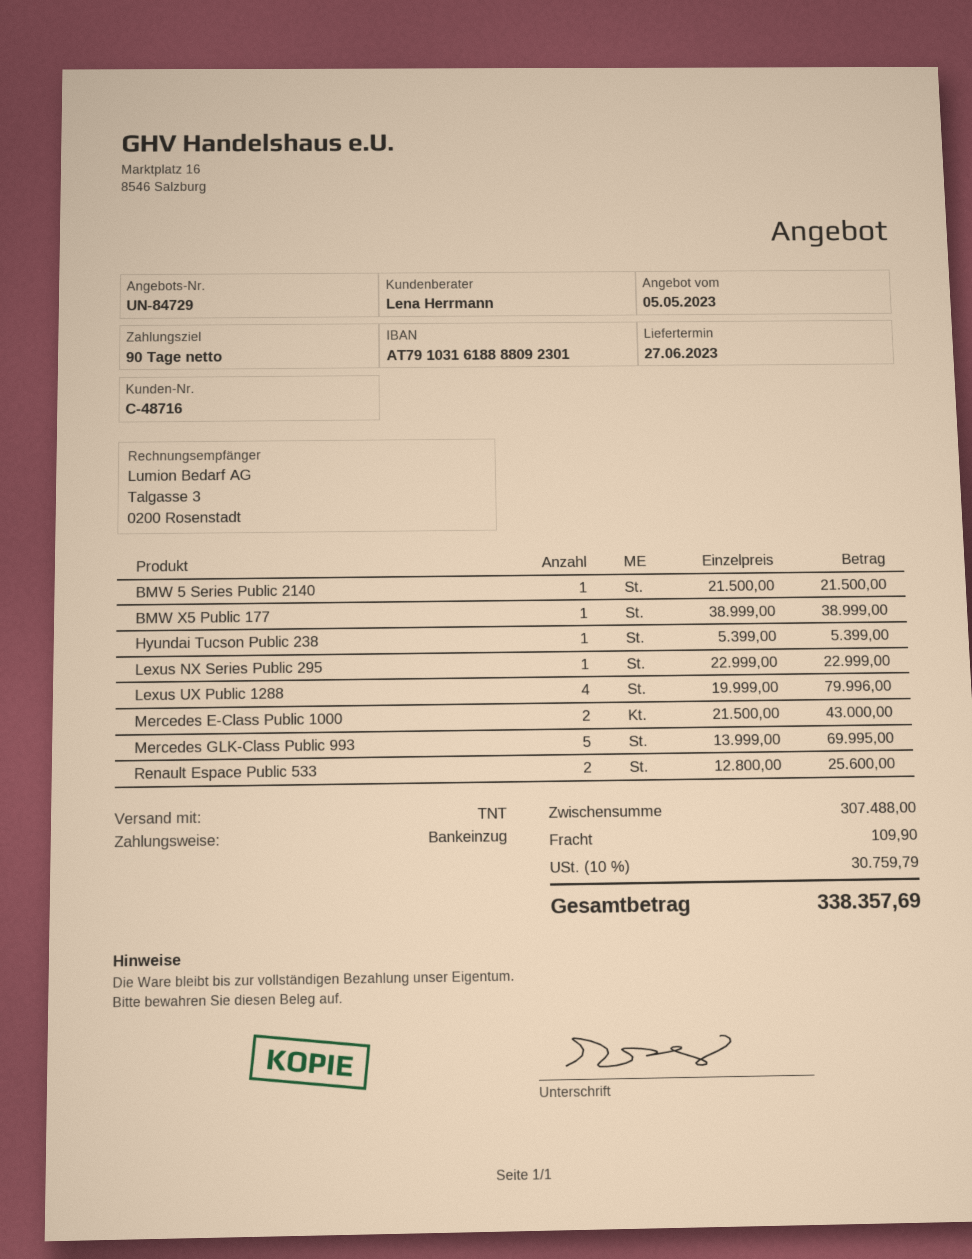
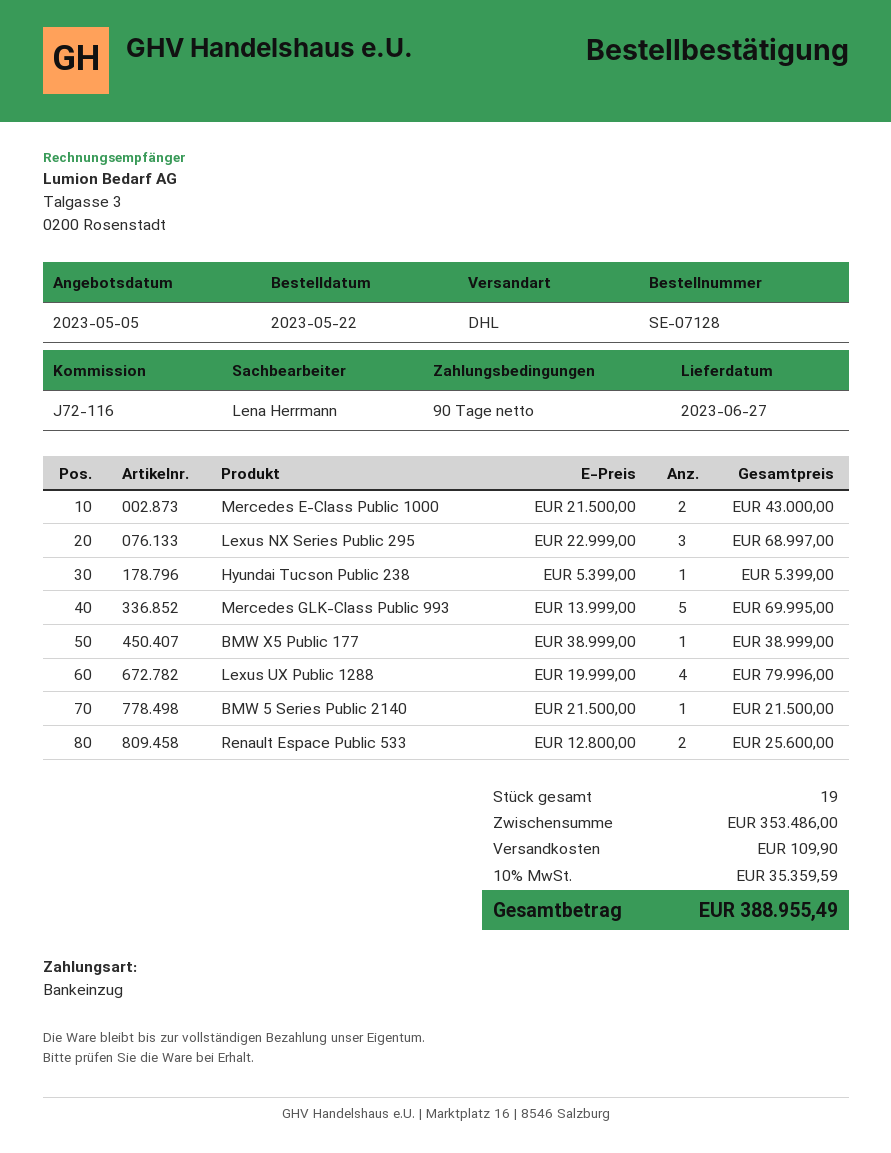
shipping method: TNT -> DHL
Lexus NX Series Public 295: 1 x 22999.00 = 22999.00 -> 3 x 22999.00 = 68997.00
subtotal: 307488.00 -> 353486.00
tax: 10% = 30759.79 -> 10% = 35359.59
total: 338357.69 -> 388955.49

